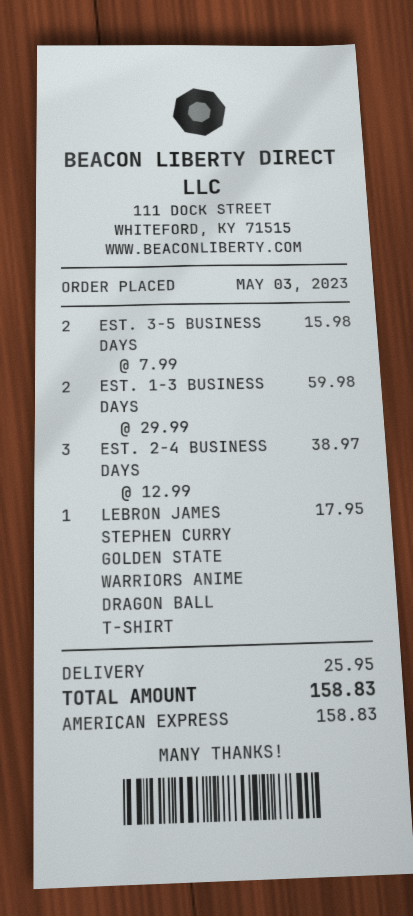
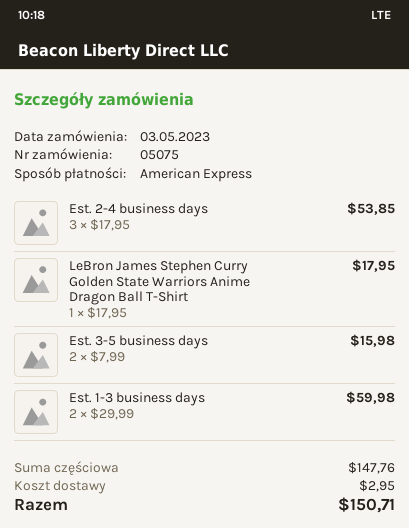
EST. 2-4 BUSINESS DAYS: 3 x 12.99 = 38.97 -> 3 x 17.95 = 53.85
shipping: 25.95 -> 2.95
total: 158.83 -> 150.71

